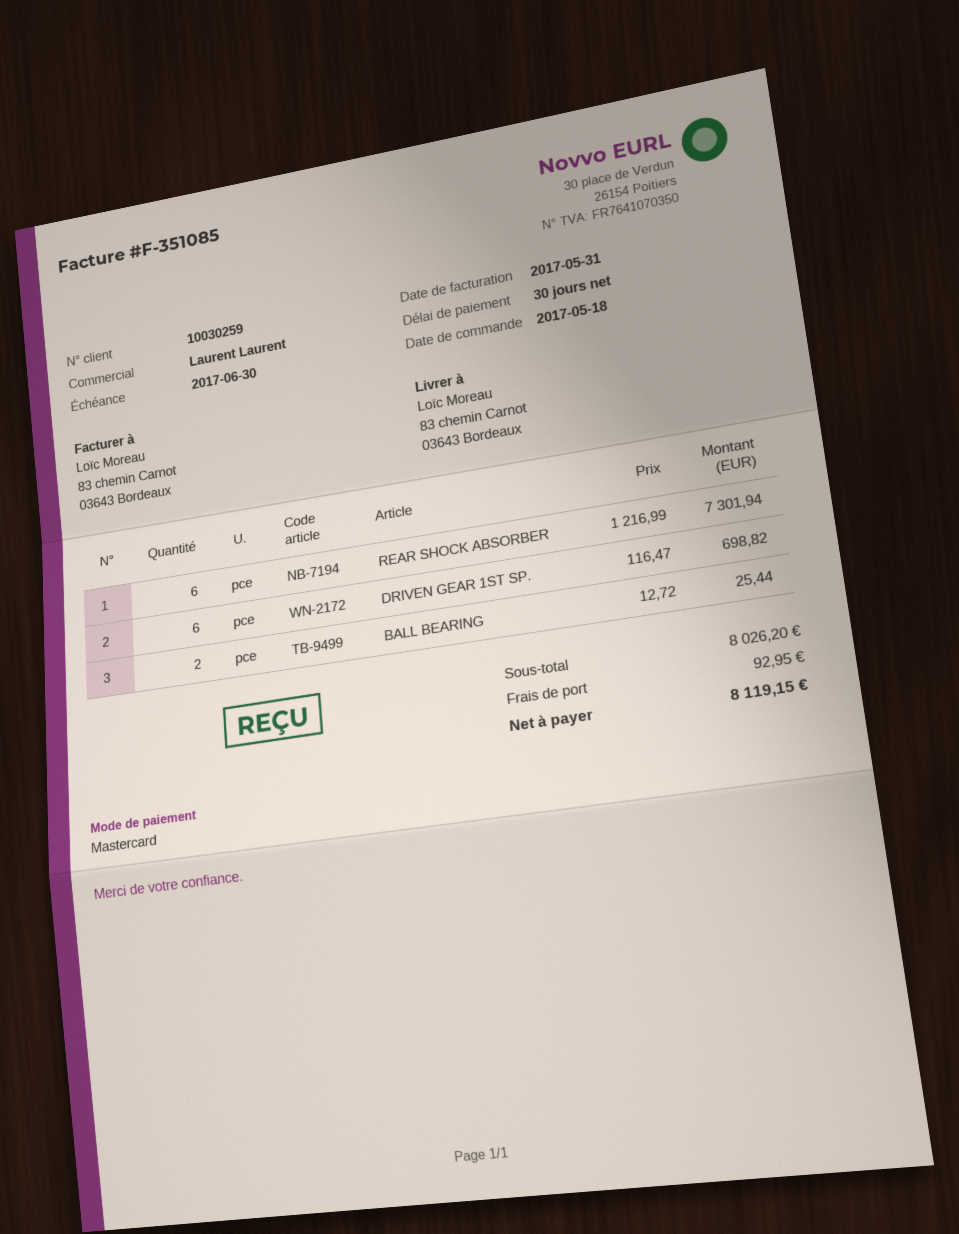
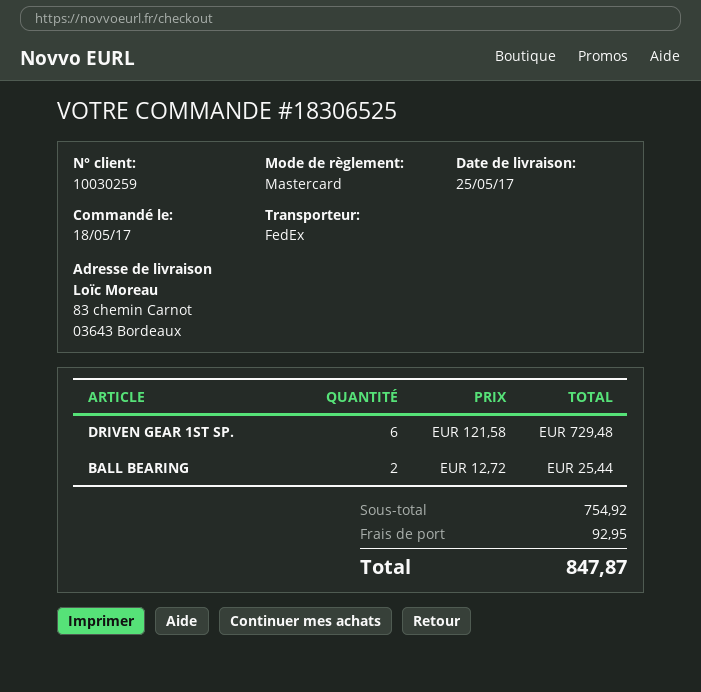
REAR SHOCK ABSORBER: 6 x 1216.99 = 7301.94 -> none
DRIVEN GEAR 1ST SP.: 6 x 116.47 = 698.82 -> 6 x 121.58 = 729.48
subtotal: 8026.20 -> 754.92
total: 8119.15 -> 847.87

